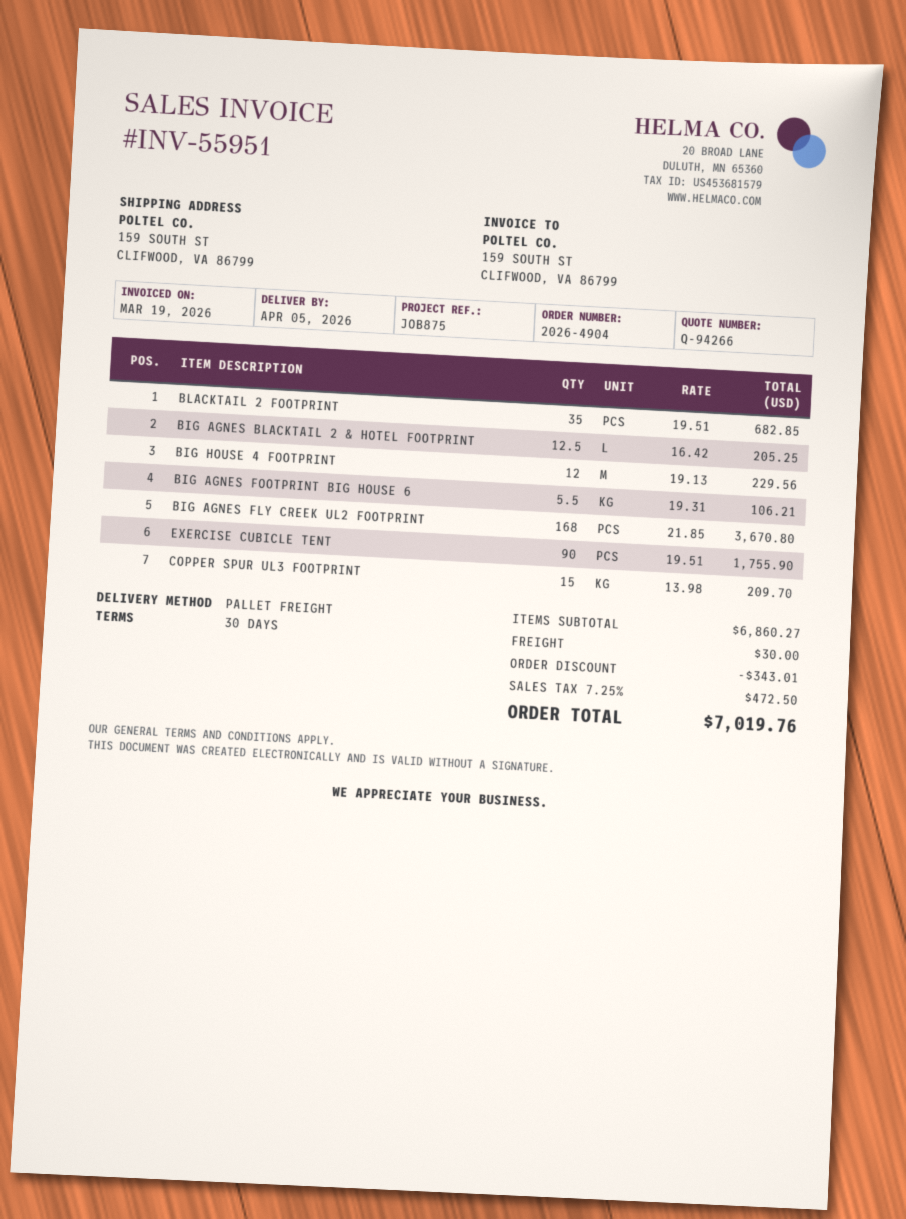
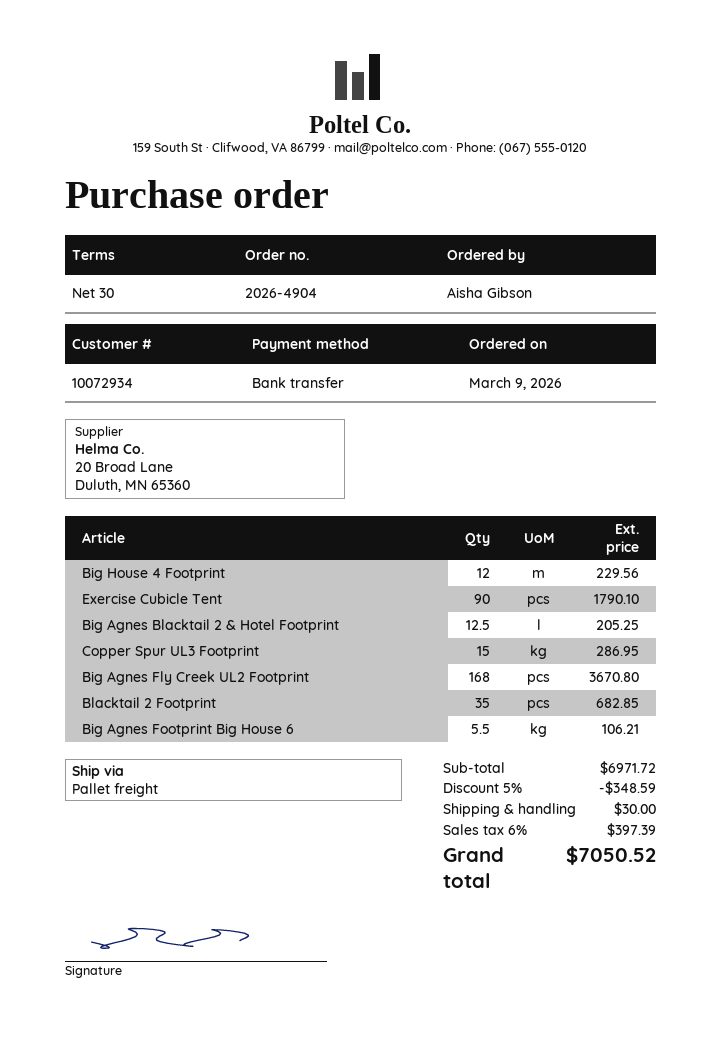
EXERCISE CUBICLE TENT: 90 for 1755.90 -> 90 for 1790.10
COPPER SPUR UL3 FOOTPRINT: 15 for 209.70 -> 15 for 286.95
subtotal: 6860.27 -> 6971.72
discount: 343.01 -> 348.59
tax: 7.25% = 472.50 -> 6% = 397.39
total: 7019.76 -> 7050.52

